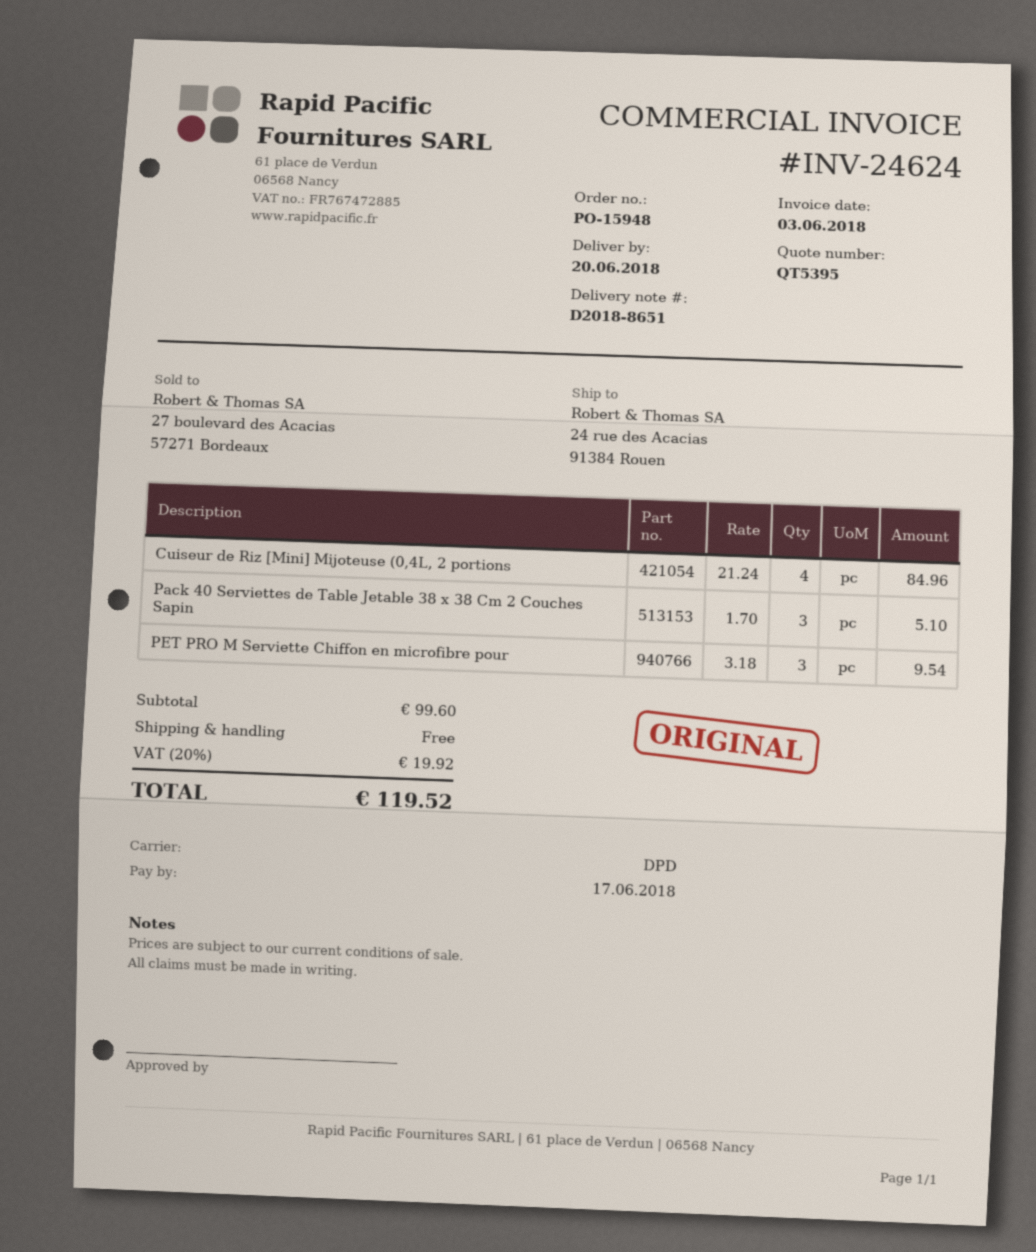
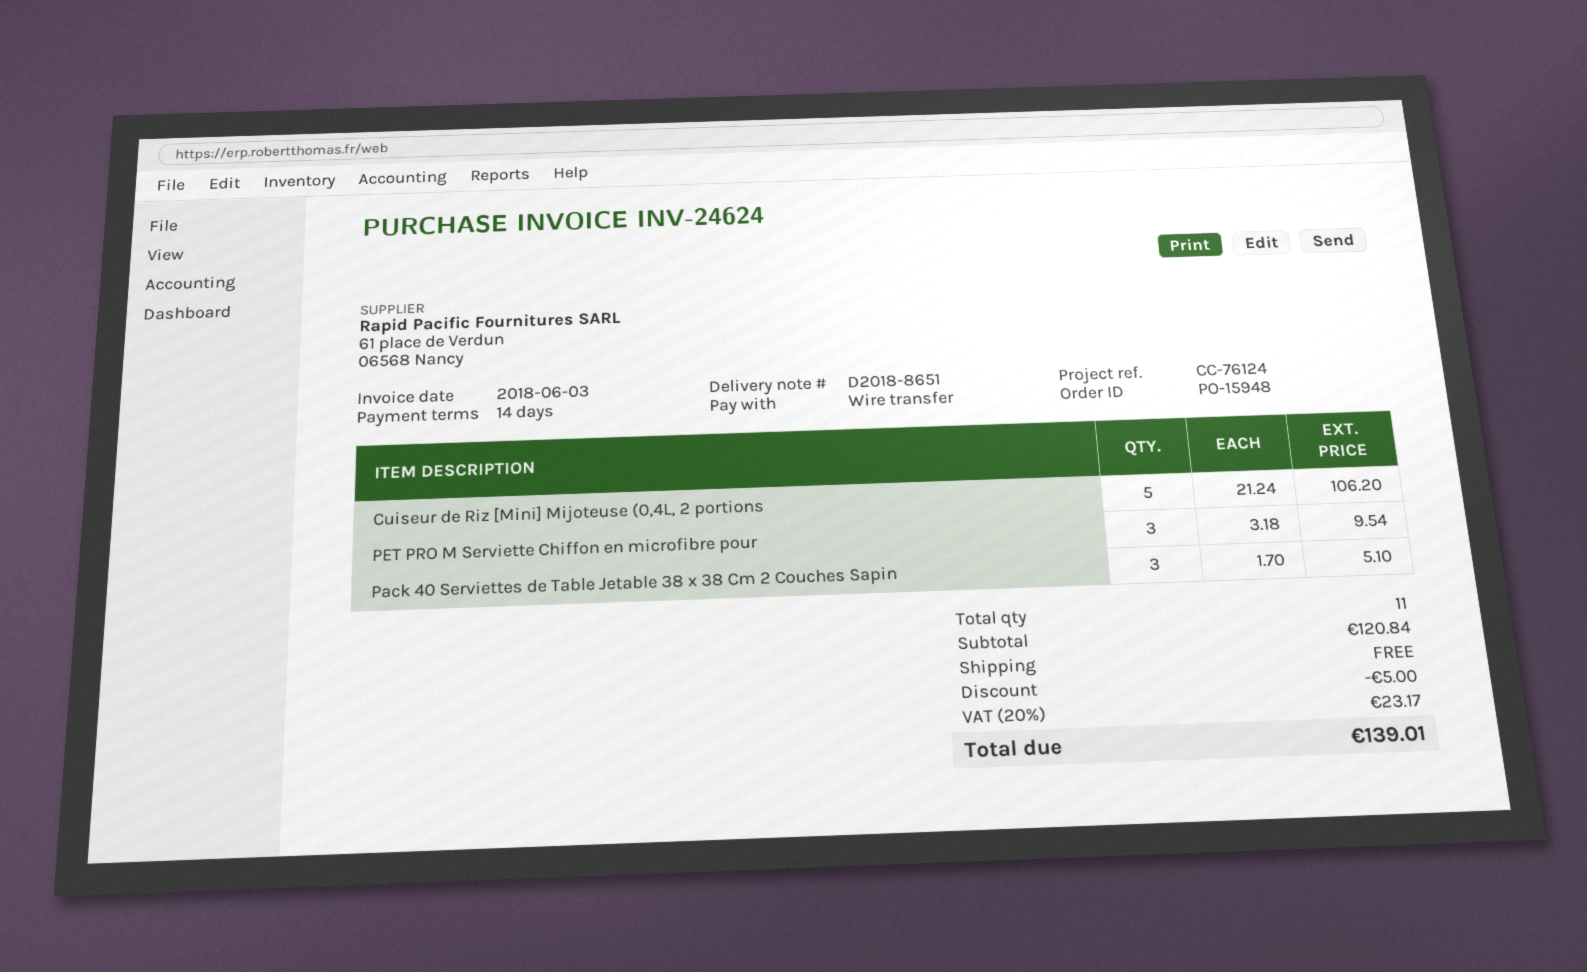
Cuiseur de Riz [Mini] Mijoteuse (0,4L, 2 portions: 4 x 21.24 = 84.96 -> 5 x 21.24 = 106.20
subtotal: 99.60 -> 120.84
discount: none -> 5.00
tax: 20% = 19.92 -> 20% = 23.17
total: 119.52 -> 139.01

